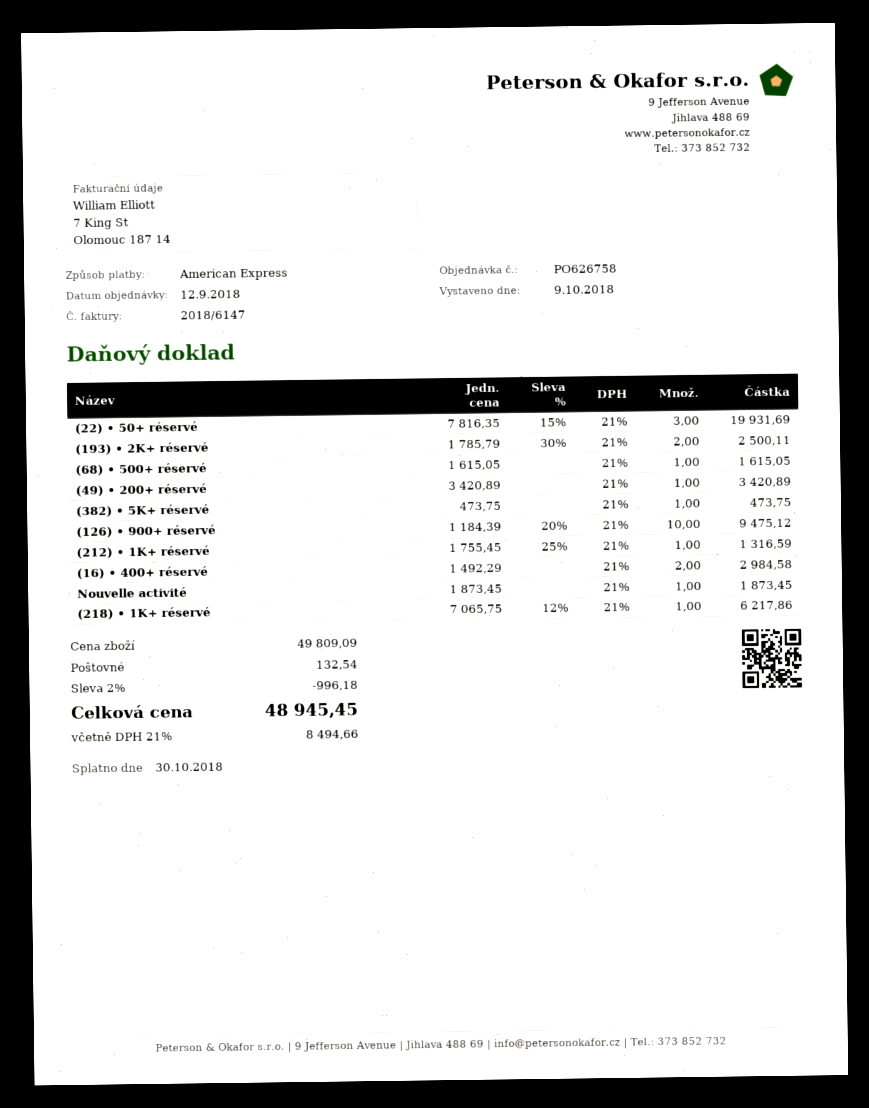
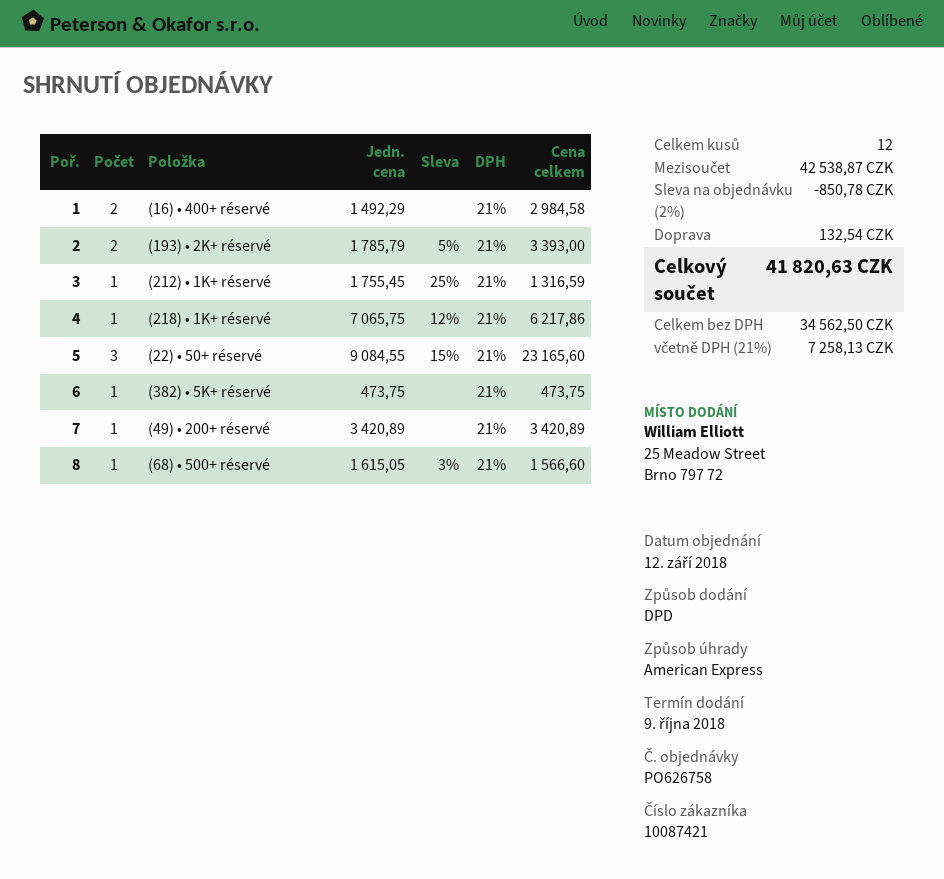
(22) • 50+ réservé: 3 x 7816.35 - 15% = 19931.69 -> 3 x 9084.55 - 15% = 23165.60
(193) • 2K+ réservé: 2 x 1785.79 - 30% = 2500.11 -> 2 x 1785.79 - 5% = 3393.00
(68) • 500+ réservé: 1 x 1615.05 = 1615.05 -> 1 x 1615.05 - 3% = 1566.60
(126) • 900+ réservé: 10 x 1184.39 - 20% = 9475.12 -> none
Nouvelle activité: 1 x 1873.45 = 1873.45 -> none
subtotal: 49809.09 -> 42538.87
discount: 2% = 996.18 -> 2% = 850.78
tax: 21% = 8494.66 -> 21% = 7258.13
total: 48945.45 -> 41820.63

